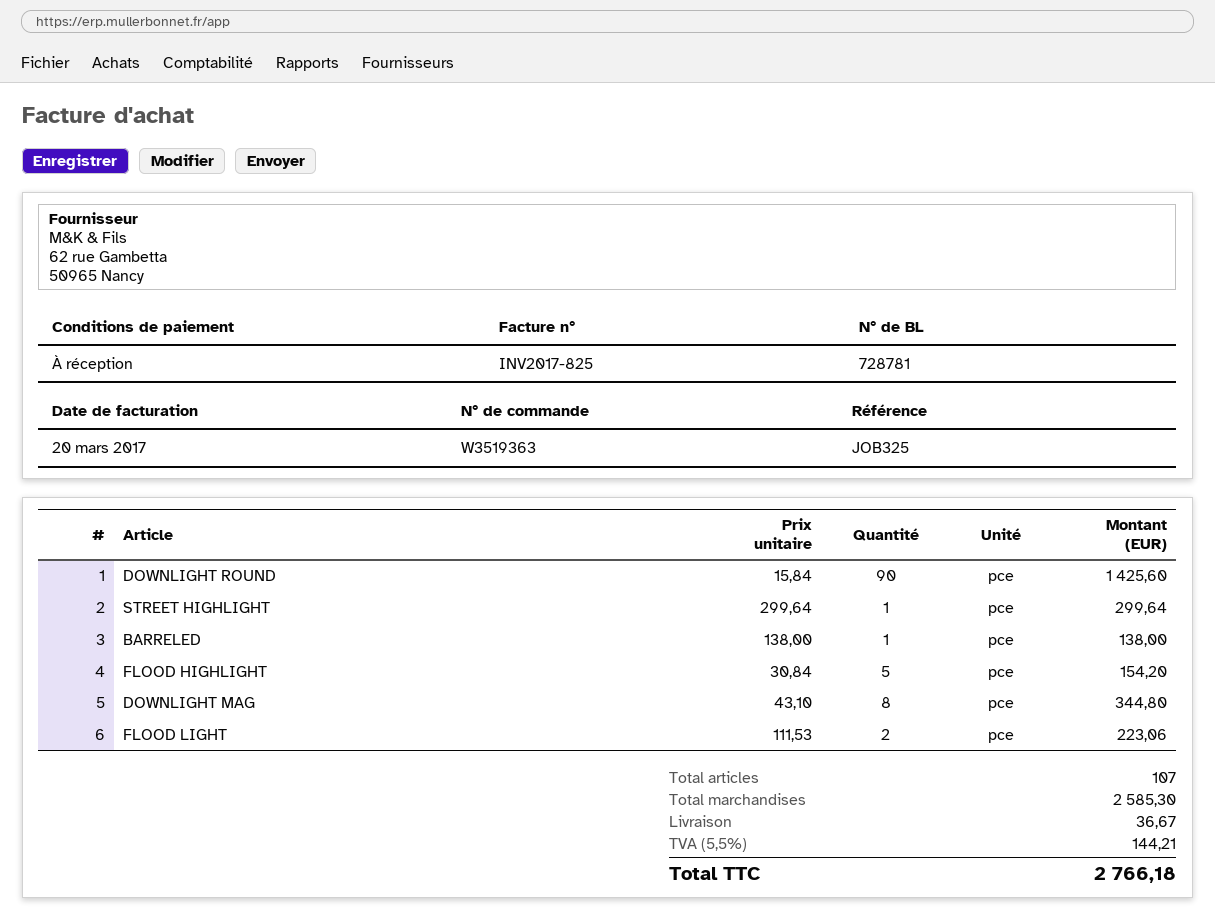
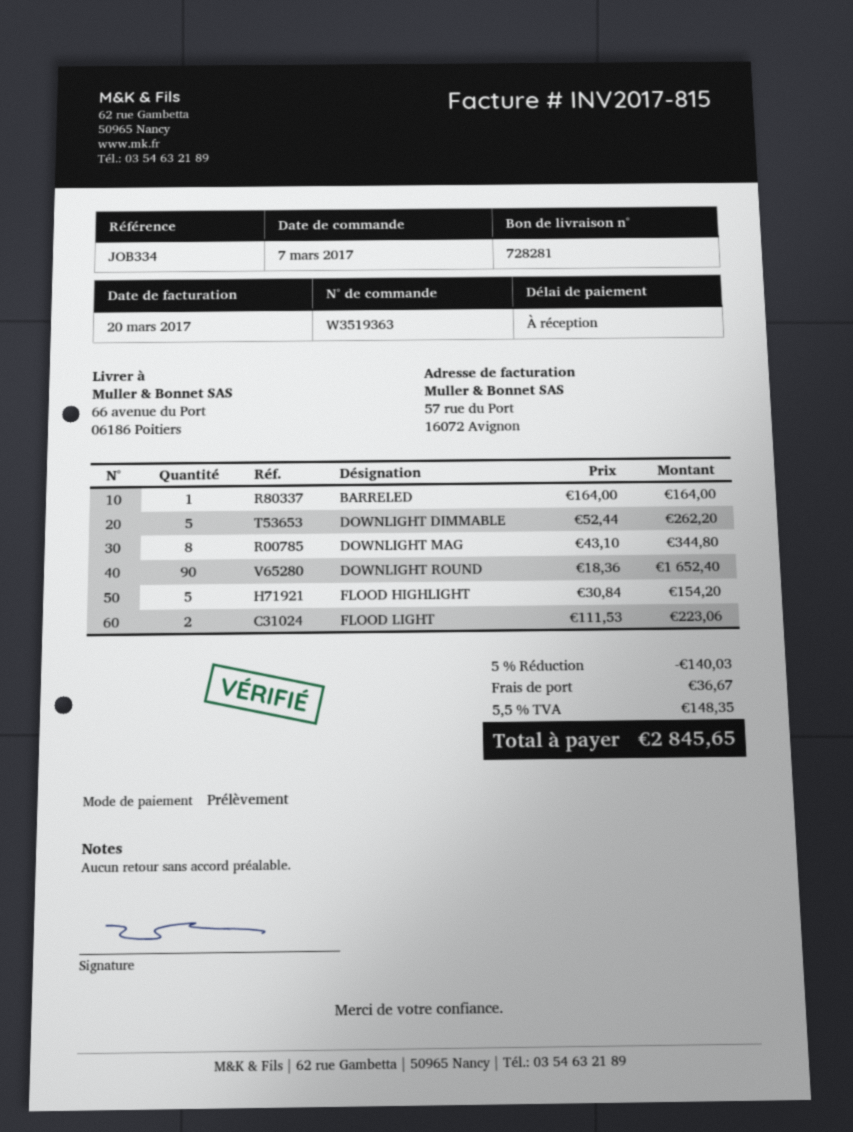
delivery note number: 728781 -> 728281
invoice number: INV2017-825 -> INV2017-815
reference: JOB325 -> JOB334
DOWNLIGHT ROUND: 90 x 15.84 = 1425.60 -> 90 x 18.36 = 1652.40
STREET HIGHLIGHT: 1 x 299.64 = 299.64 -> none
BARRELED: 1 x 138.00 = 138.00 -> 1 x 164.00 = 164.00
DOWNLIGHT DIMMABLE: none -> 5 x 52.44 = 262.20
discount: none -> 5% = 140.03
tax: 5.5% = 144.21 -> 5.5% = 148.35
total: 2766.18 -> 2845.65

